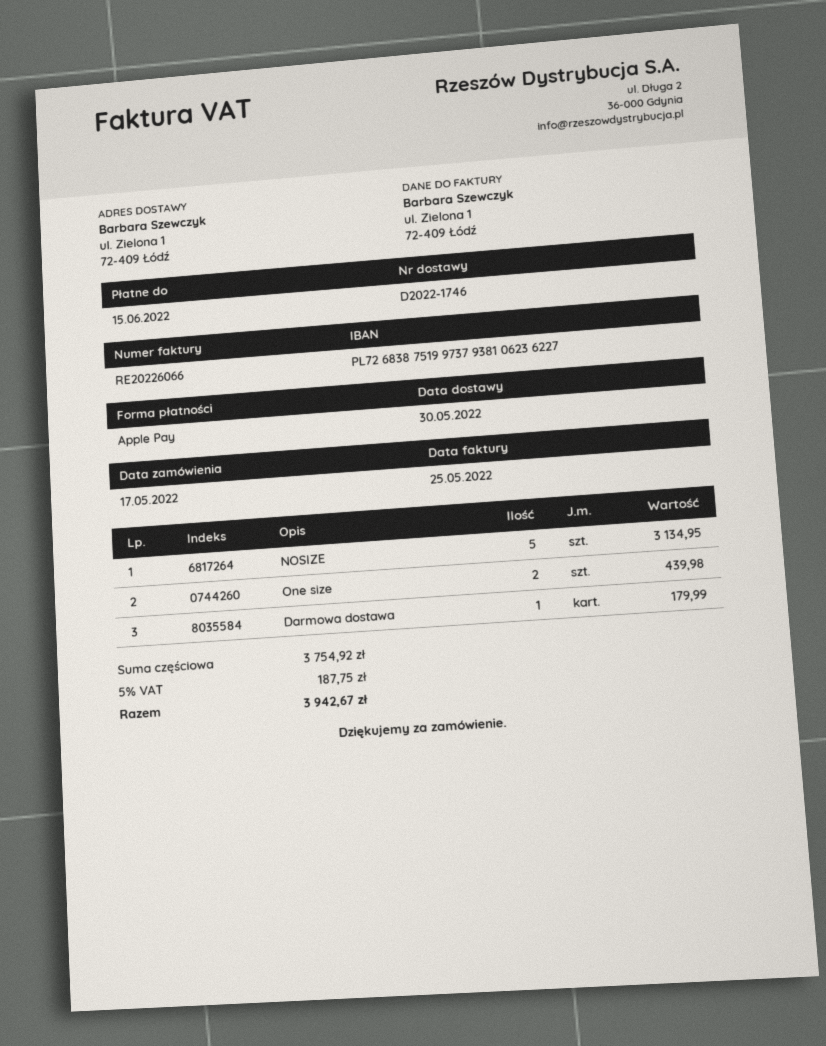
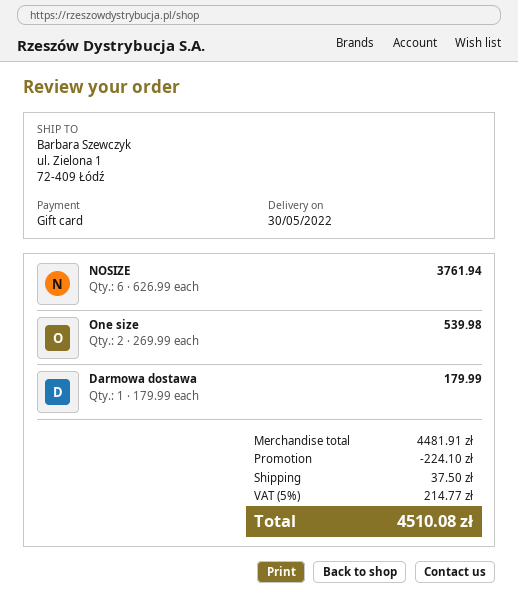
payment method: Apple Pay -> gift card
NOSIZE: 5 for 3134.95 -> 6 for 3761.94
One size: 2 for 439.98 -> 2 for 539.98
subtotal: 3754.92 -> 4481.91
discount: none -> 224.10
shipping: none -> 37.50
tax: 5% = 187.75 -> 5% = 214.77
total: 3942.67 -> 4510.08

